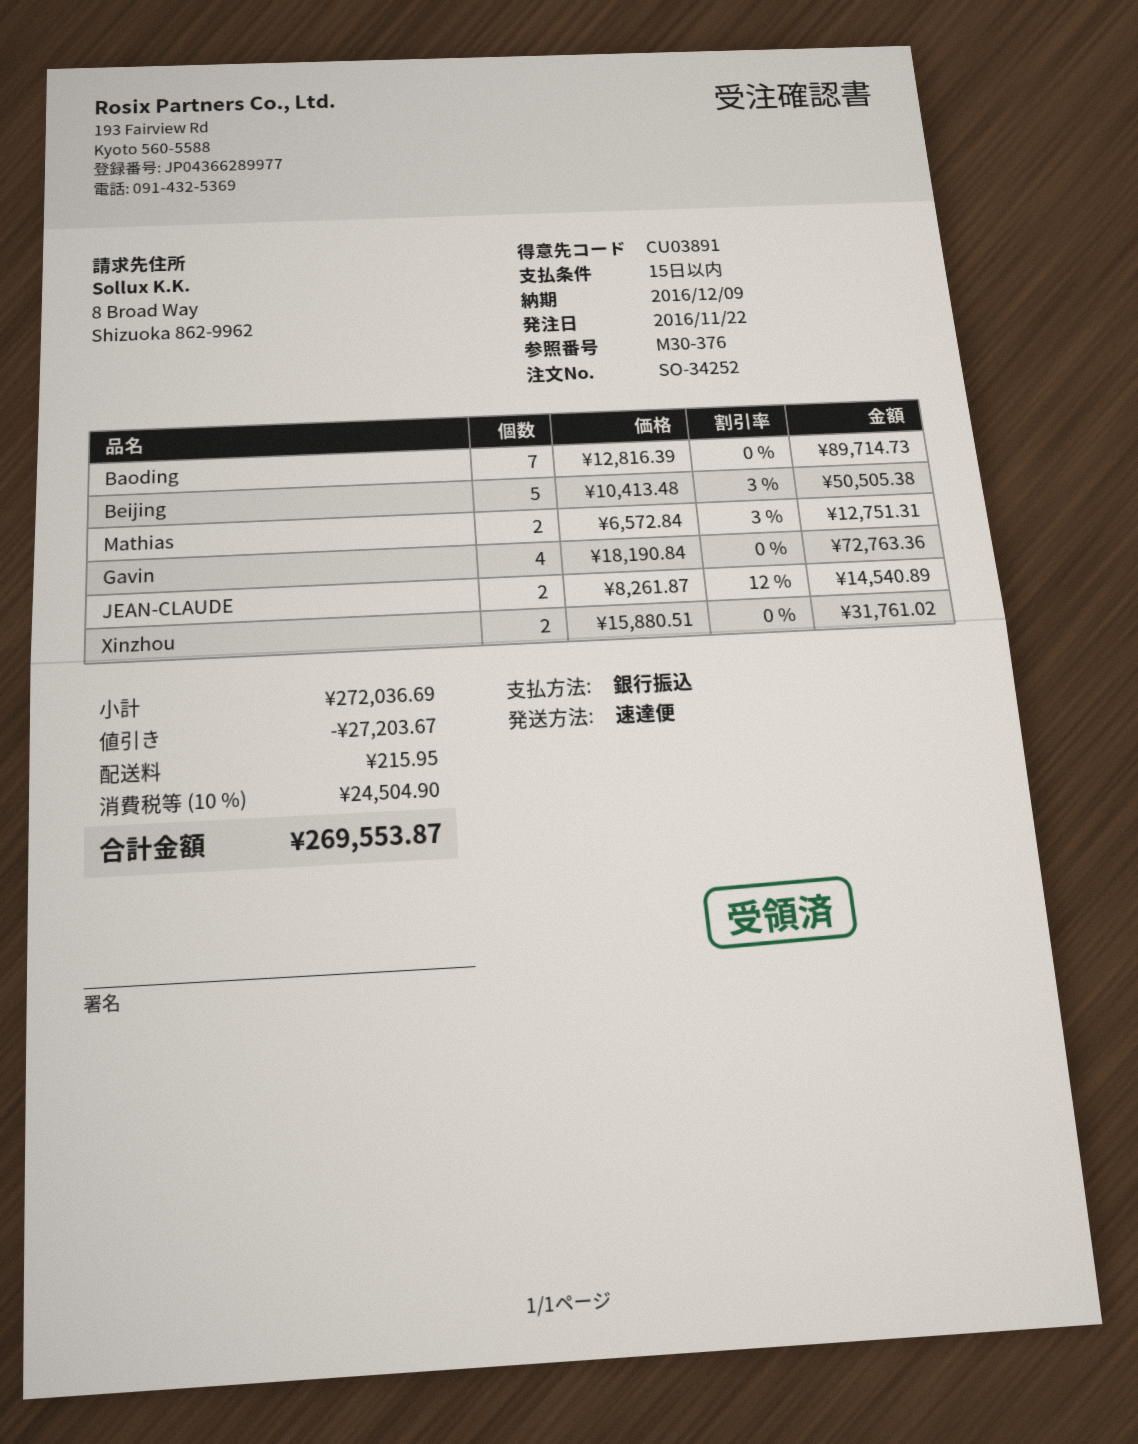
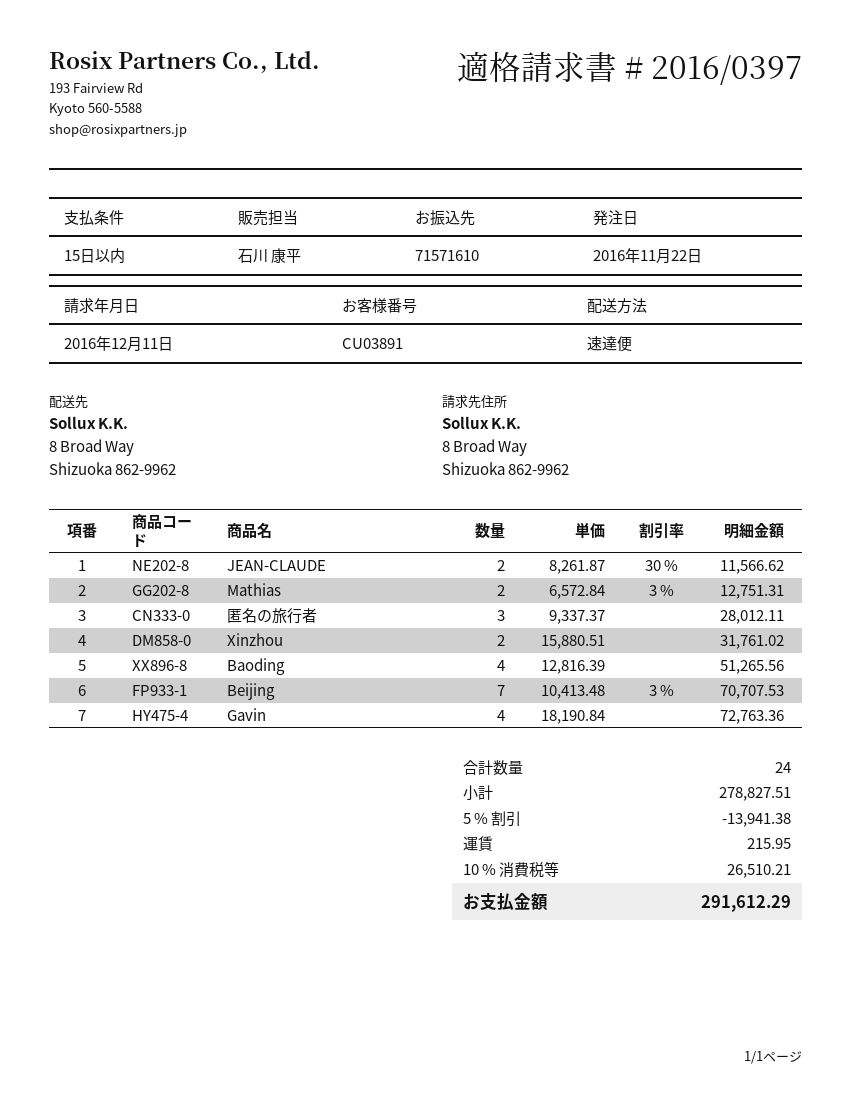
Baoding: 7 x 12816.39 = 89714.73 -> 4 x 12816.39 = 51265.56
Beijing: 5 x 10413.48 - 3% = 50505.38 -> 7 x 10413.48 - 3% = 70707.53
JEAN-CLAUDE: 2 x 8261.87 - 12% = 14540.89 -> 2 x 8261.87 - 30% = 11566.62
匿名の旅行者: none -> 3 x 9337.37 = 28012.11
subtotal: 272036.69 -> 278827.51
discount: 27203.67 -> 13941.38
tax: 10% = 24504.90 -> 10% = 26510.21
total: 269553.87 -> 291612.29

